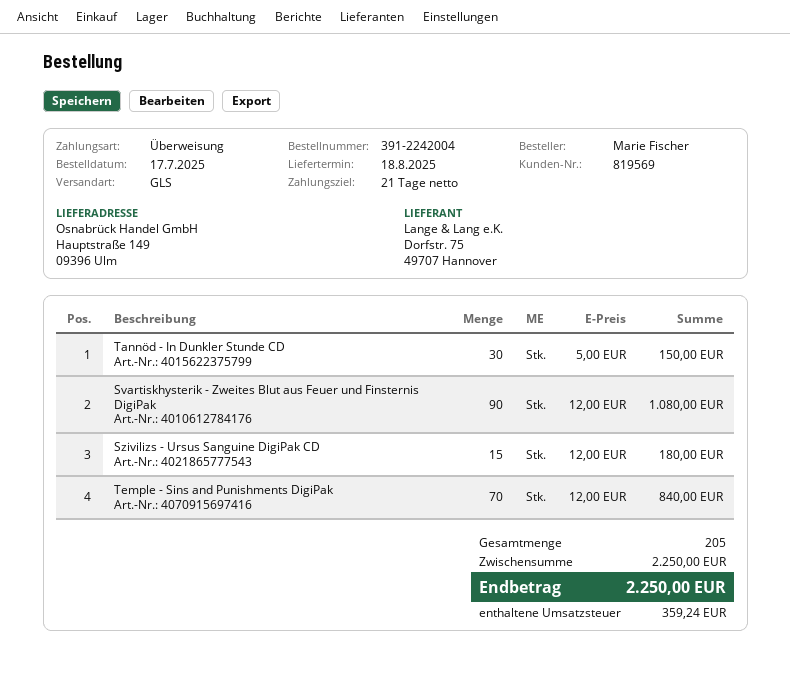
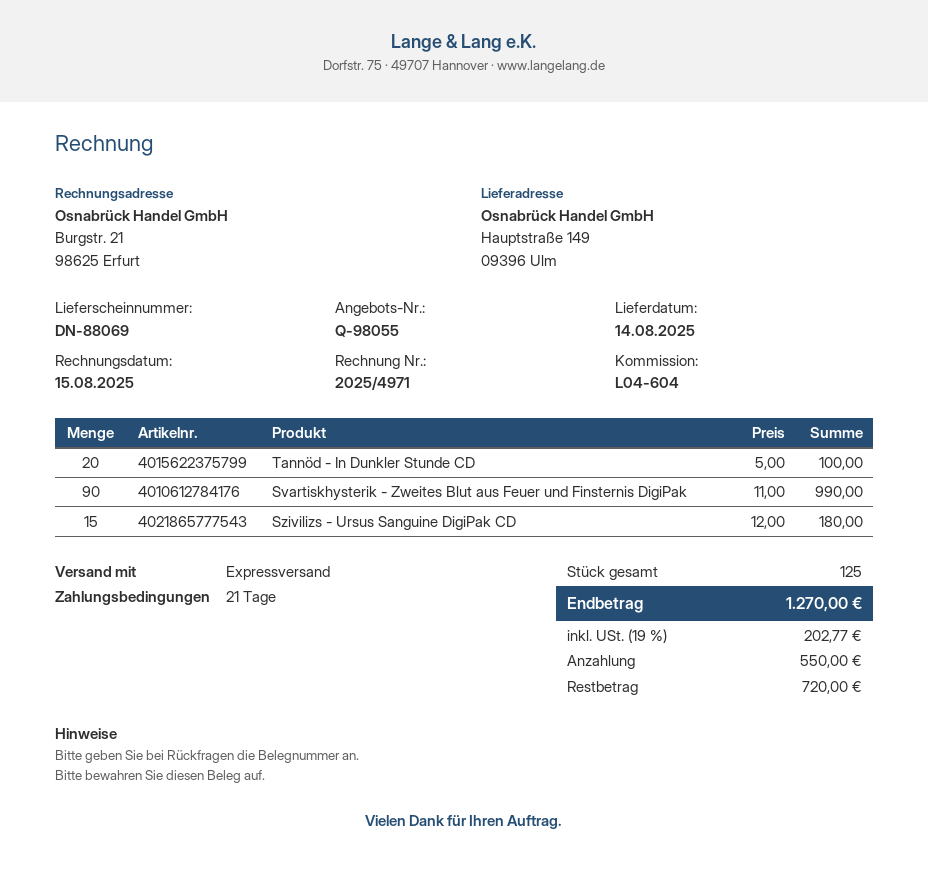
delivery date: 2025-08-18 -> 2025-08-14
shipping method: GLS -> express
Tannöd - In Dunkler Stunde CD: 30 x 5.00 = 150.00 -> 20 x 5.00 = 100.00
Svartiskhysterik - Zweites Blut aus Feuer und Finsternis DigiPak: 90 x 12.00 = 1080.00 -> 90 x 11.00 = 990.00
Temple - Sins and Punishments DigiPak: 70 x 12.00 = 840.00 -> none
total quantity: 205 -> 125
tax: 359.24 -> 202.77
total: 2250.00 -> 1270.00

